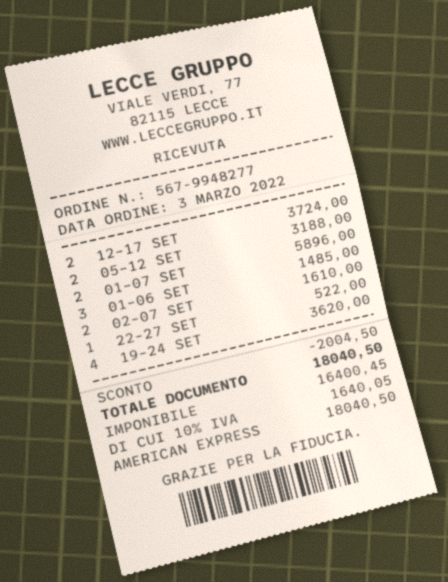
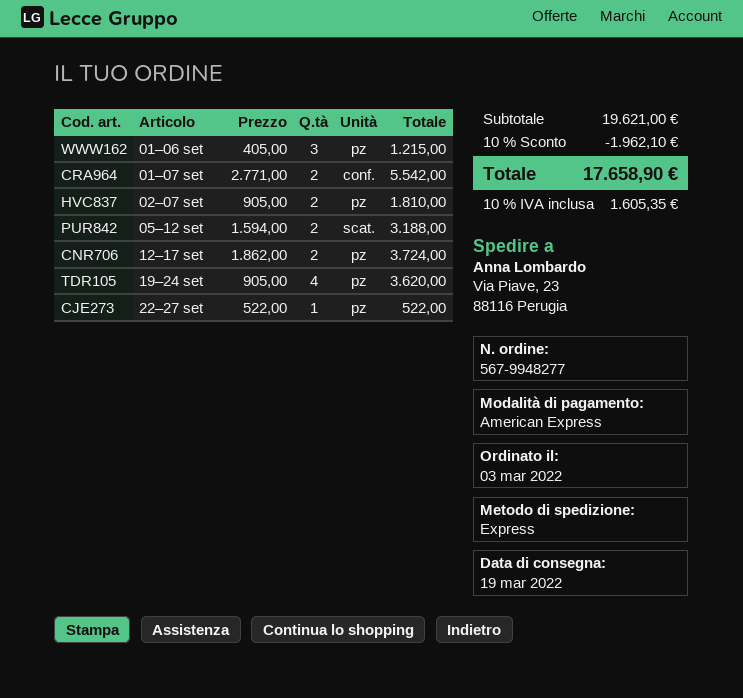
01–07 SET: 2 for 5896.00 -> 2 for 5542.00
01–06 SET: 3 for 1485.00 -> 3 for 1215.00
02–07 SET: 2 for 1610.00 -> 2 for 1810.00
discount: 2004.50 -> 1962.10
tax: 10% = 1640.05 -> 10% = 1605.35
total: 18040.50 -> 17658.90

